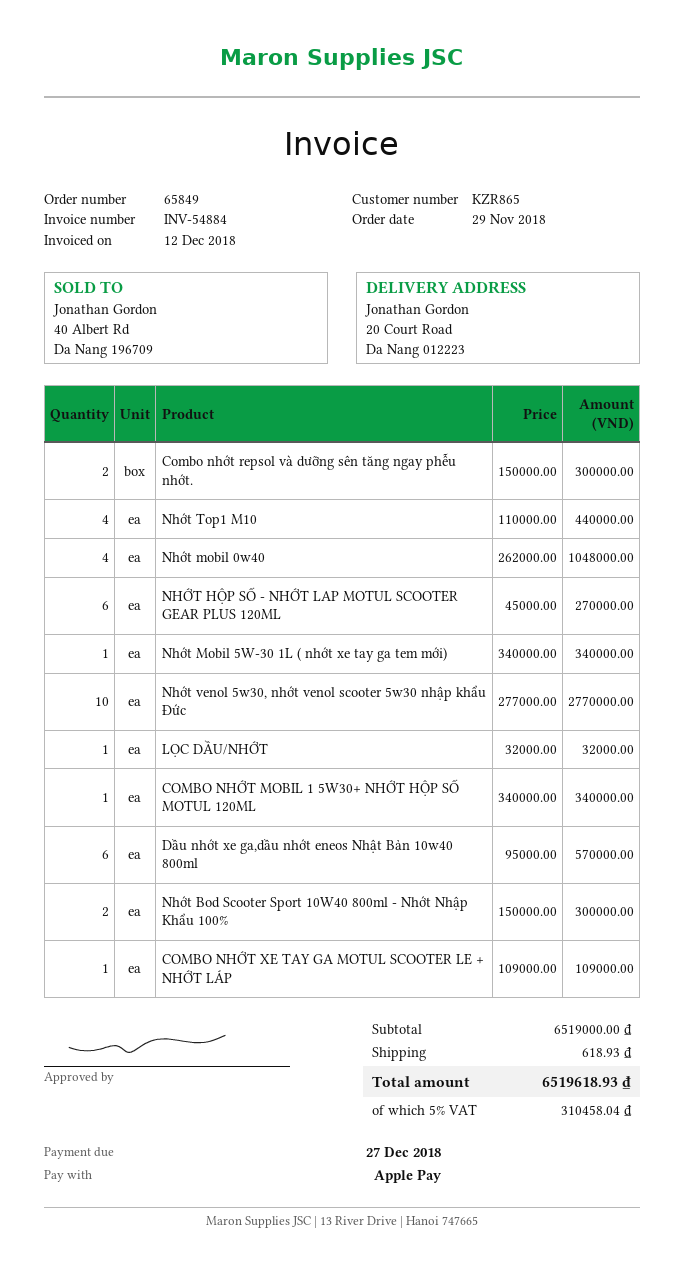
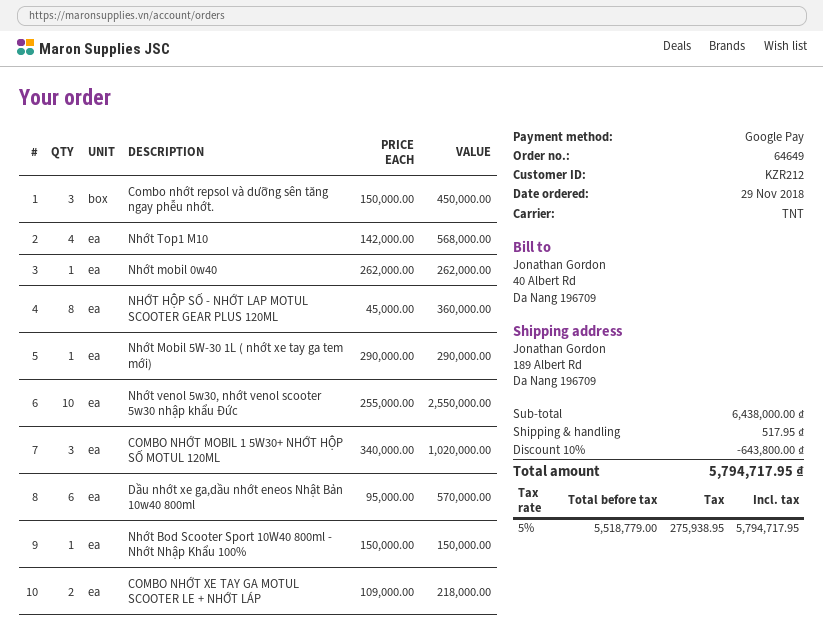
order number: 65849 -> 64649
customer number: KZR865 -> KZR212
payment method: Apple Pay -> Google Pay
ship to: 20 Court Road, Da Nang 012223 -> 189 Albert Rd, Da Nang 196709
Combo nhớt repsol và dưỡng sên tăng ngay phễu nhớt.: 2 x 150000.00 = 300000.00 -> 3 x 150000.00 = 450000.00
Nhớt Top1 M10: 4 x 110000.00 = 440000.00 -> 4 x 142000.00 = 568000.00
Nhớt mobil 0w40: 4 x 262000.00 = 1048000.00 -> 1 x 262000.00 = 262000.00
NHỚT HỘP SỐ - NHỚT LAP MOTUL SCOOTER GEAR PLUS 120ML: 6 x 45000.00 = 270000.00 -> 8 x 45000.00 = 360000.00
Nhớt Mobil 5W-30 1L ( nhớt xe tay ga tem mới): 1 x 340000.00 = 340000.00 -> 1 x 290000.00 = 290000.00
Nhớt venol 5w30, nhớt venol scooter 5w30 nhập khẩu Đức: 10 x 277000.00 = 2770000.00 -> 10 x 255000.00 = 2550000.00
LỌC DẦU/NHỚT: 1 x 32000.00 = 32000.00 -> none
COMBO NHỚT MOBIL 1 5W30+ NHỚT HỘP SỐ MOTUL 120ML: 1 x 340000.00 = 340000.00 -> 3 x 340000.00 = 1020000.00
Nhớt Bod Scooter Sport 10W40 800ml - Nhớt Nhập Khẩu 100%: 2 x 150000.00 = 300000.00 -> 1 x 150000.00 = 150000.00
COMBO NHỚT XE TAY GA MOTUL SCOOTER LE + NHỚT LÁP: 1 x 109000.00 = 109000.00 -> 2 x 109000.00 = 218000.00
subtotal: 6519000.00 -> 6438000.00
discount: none -> 10% = 643800.00
shipping: 618.93 -> 517.95
tax: 5% = 310458.04 -> 5% = 275938.95
total: 6519618.93 -> 5794717.95

